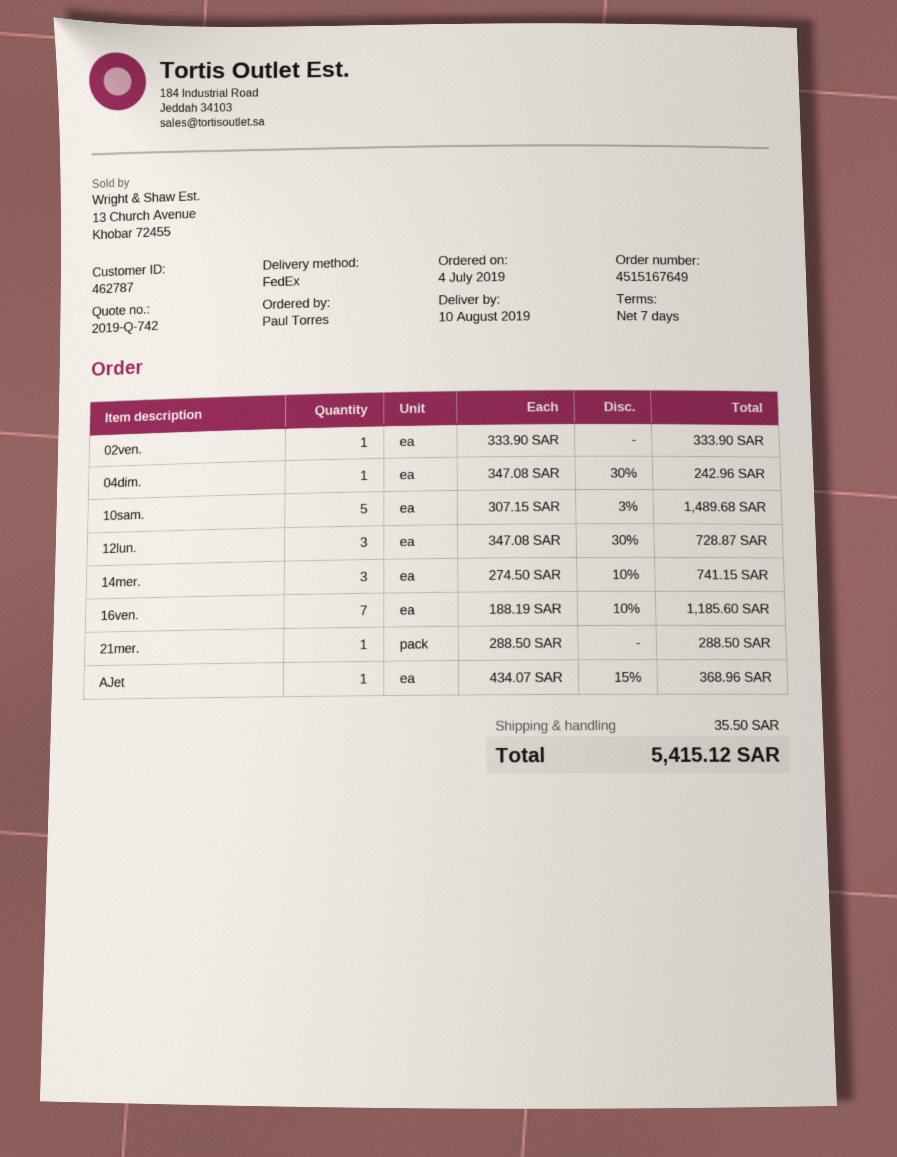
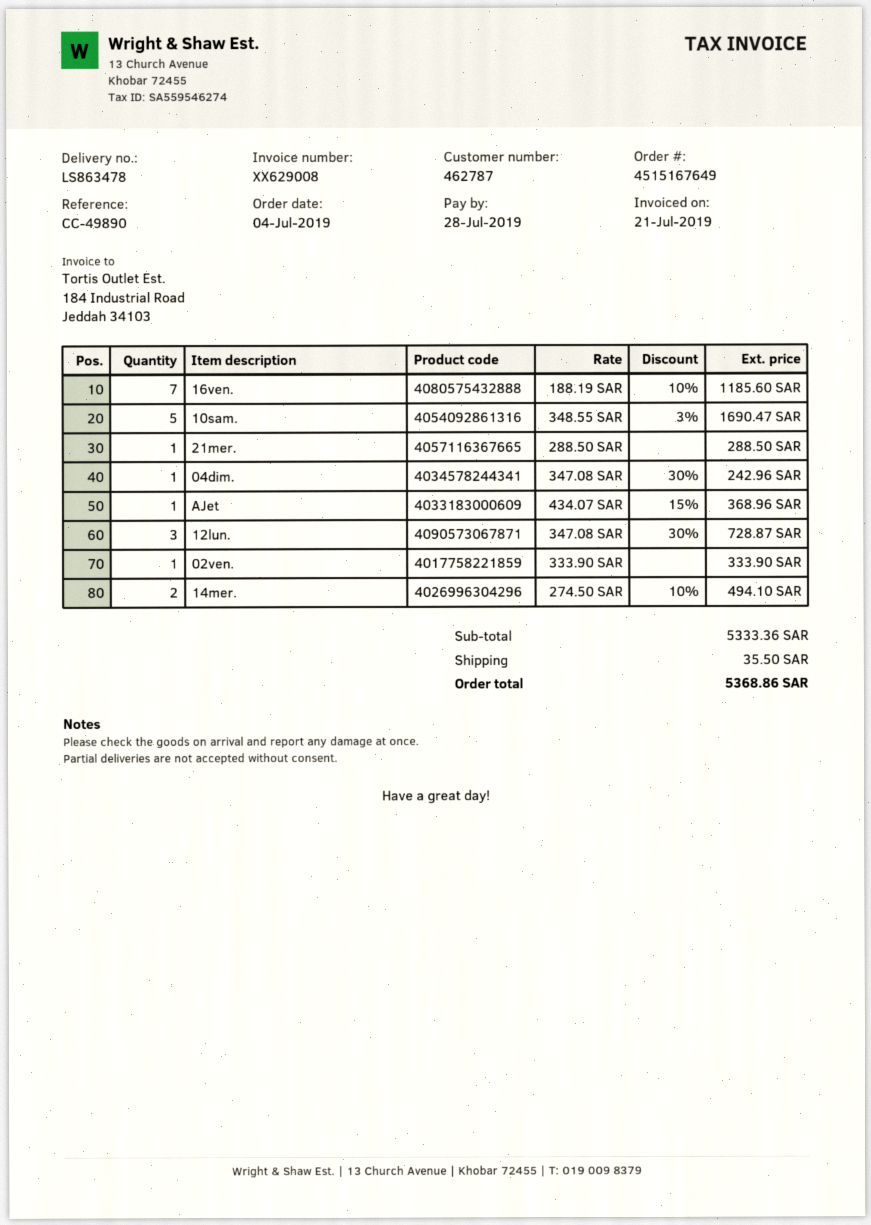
10sam.: 5 x 307.15 - 3% = 1489.68 -> 5 x 348.55 - 3% = 1690.47
14mer.: 3 x 274.50 - 10% = 741.15 -> 2 x 274.50 - 10% = 494.10
total: 5415.12 -> 5368.86

